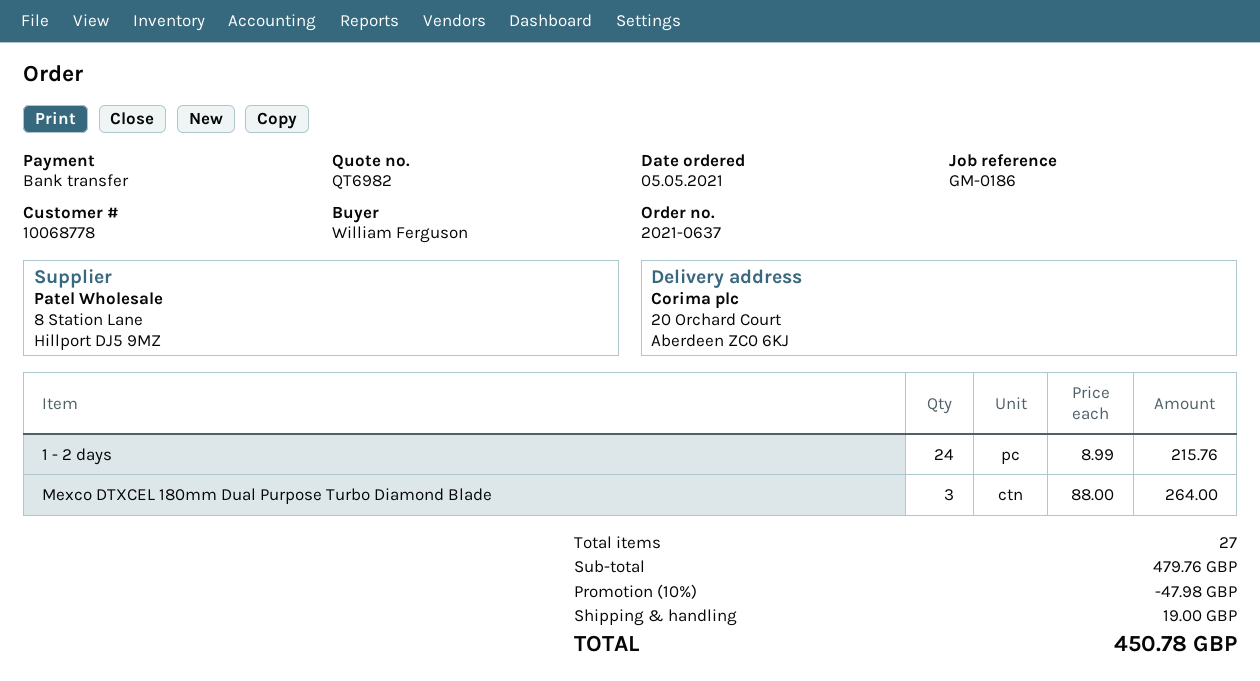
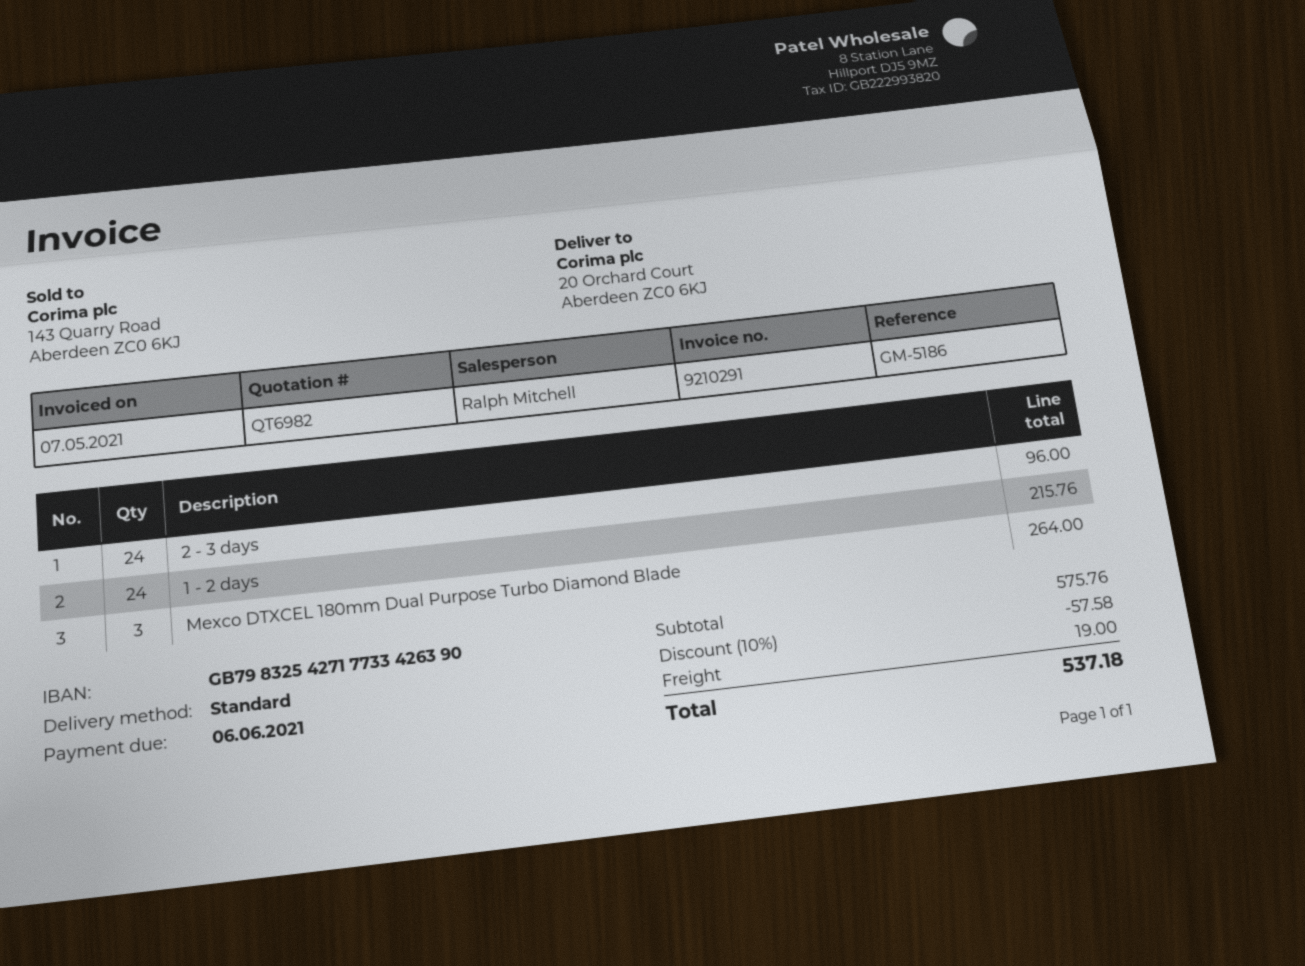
reference: GM-0186 -> GM-5186
2 - 3 days: none -> 24 for 96.00
subtotal: 479.76 -> 575.76
discount: 10% = 47.98 -> 10% = 57.58
total: 450.78 -> 537.18

